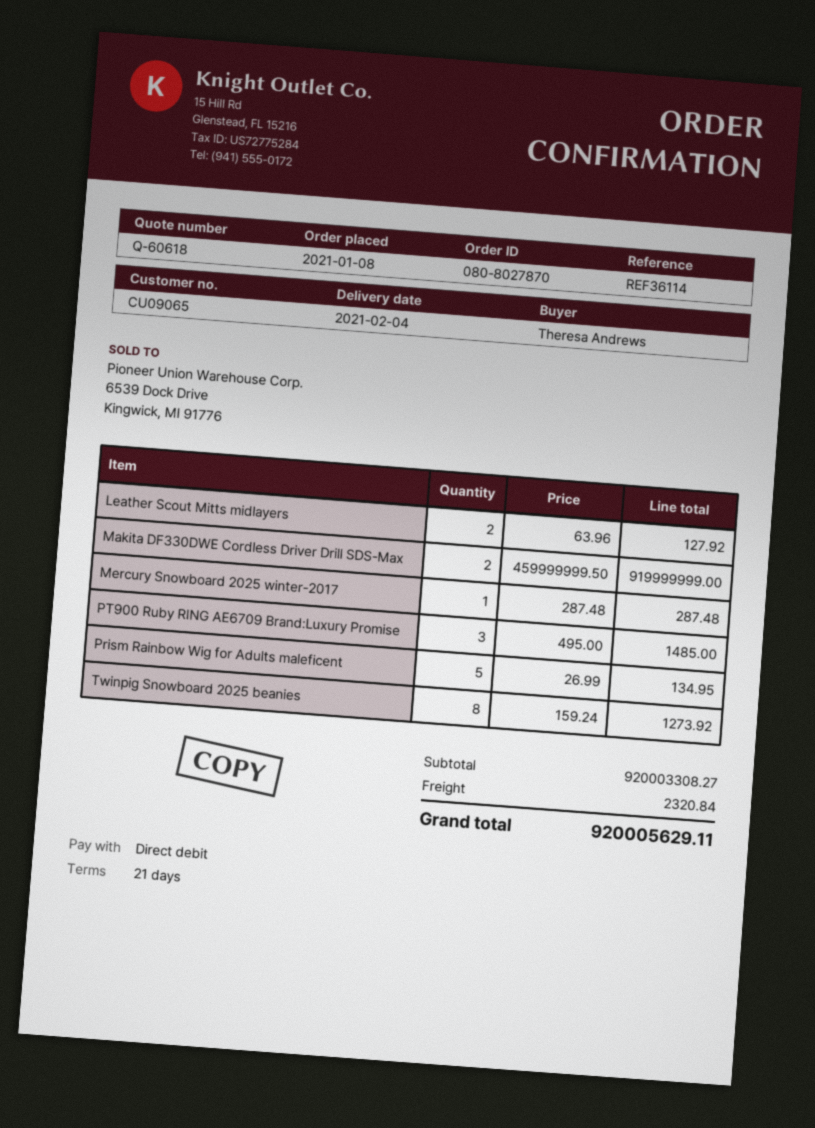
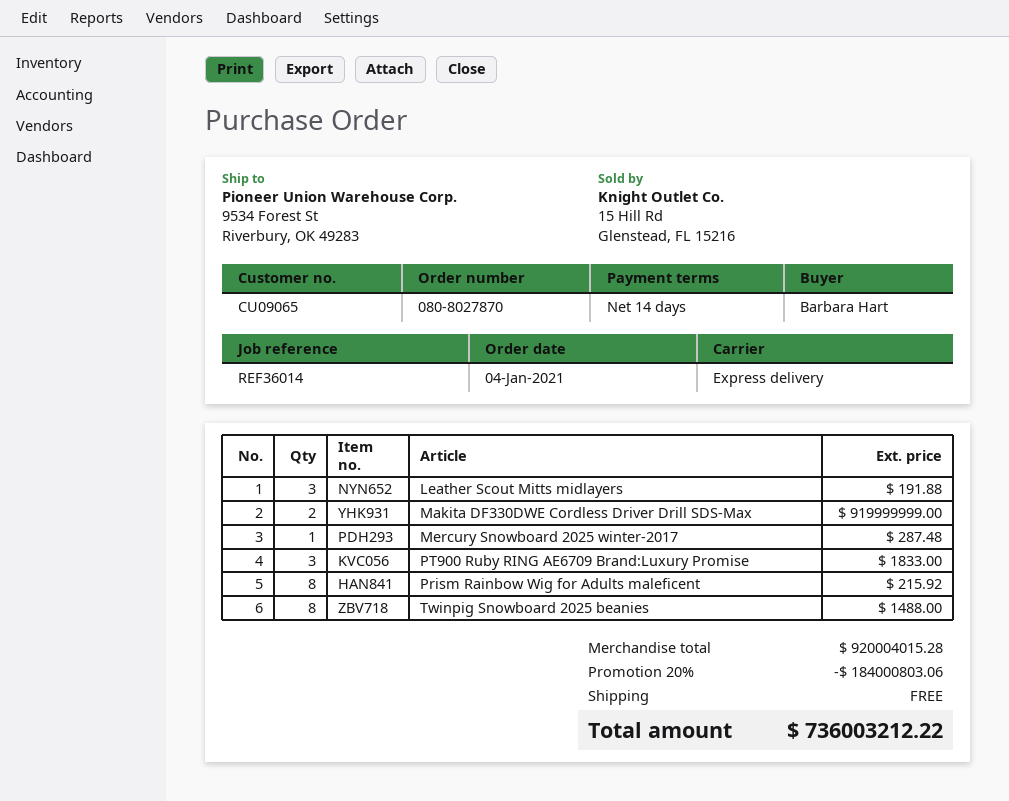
order date: 2021-01-08 -> 2021-01-04
payment terms: 21 days -> 14 days
reference: REF36114 -> REF36014
ordered by: Theresa Andrews -> Barbara Hart
Leather Scout Mitts midlayers: 2 for 127.92 -> 3 for 191.88
PT900 Ruby RING AE6709 Brand:Luxury Promise: 3 for 1485.00 -> 3 for 1833.00
Prism Rainbow Wig for Adults maleficent: 5 for 134.95 -> 8 for 215.92
Twinpig Snowboard 2025 beanies: 8 for 1273.92 -> 8 for 1488.00
subtotal: 920003308.27 -> 920004015.28
discount: none -> 20% = 184000803.06
shipping: 2320.84 -> 0.00
total: 920005629.11 -> 736003212.22

